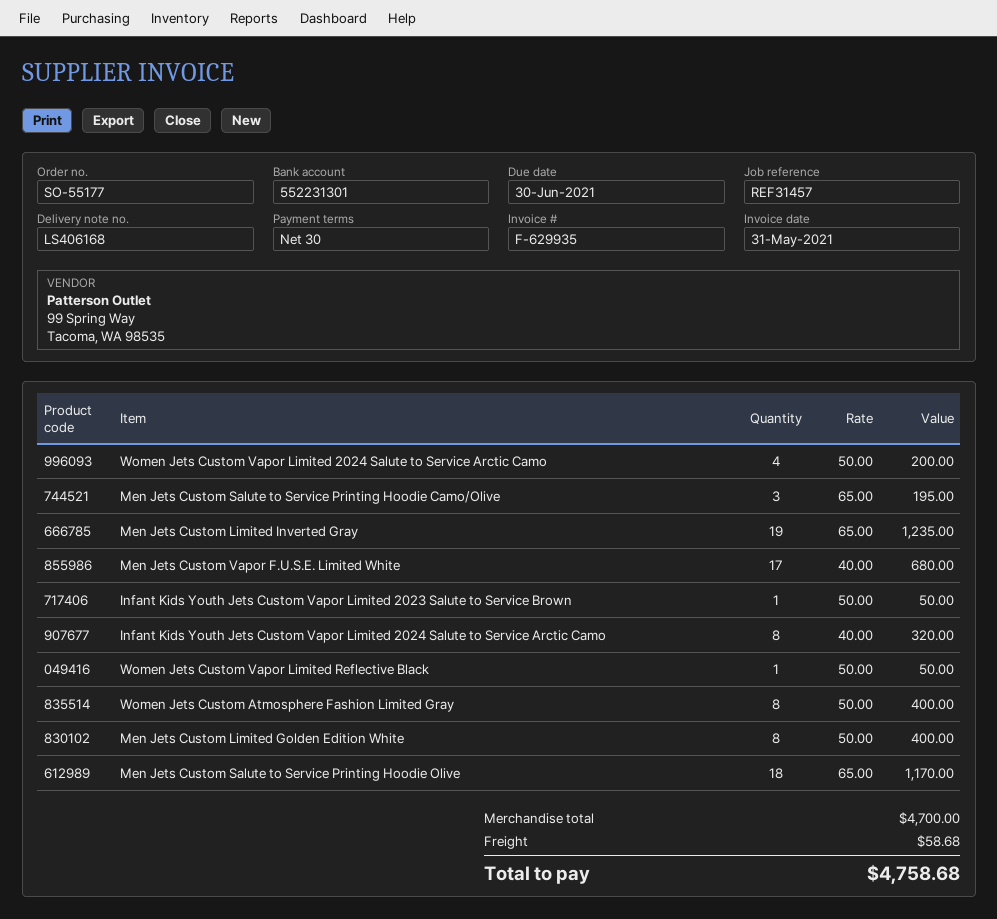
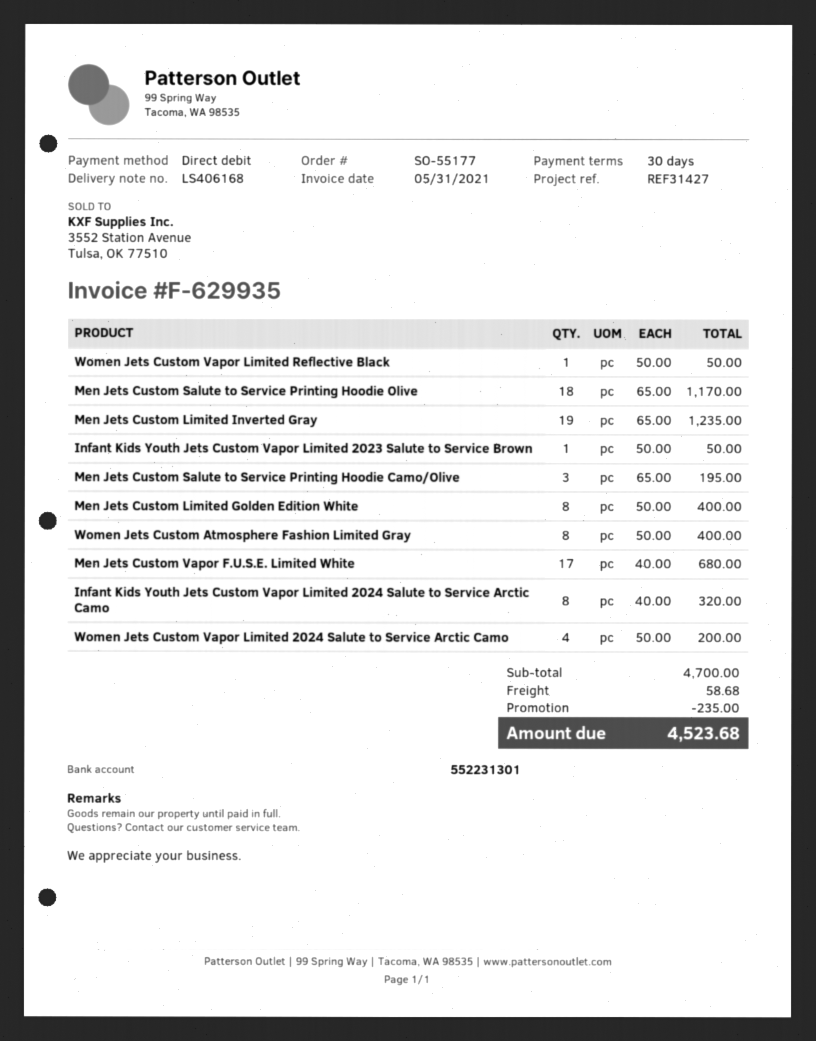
reference: REF31457 -> REF31427
discount: none -> 235.00
total: 4758.68 -> 4523.68

